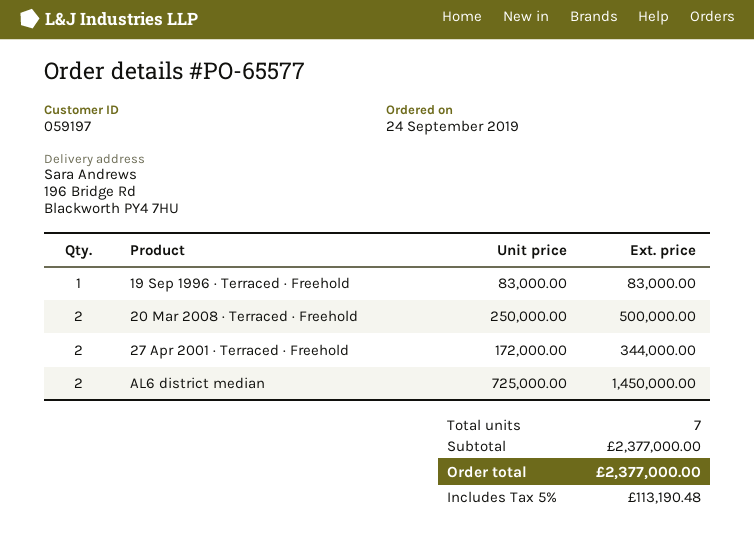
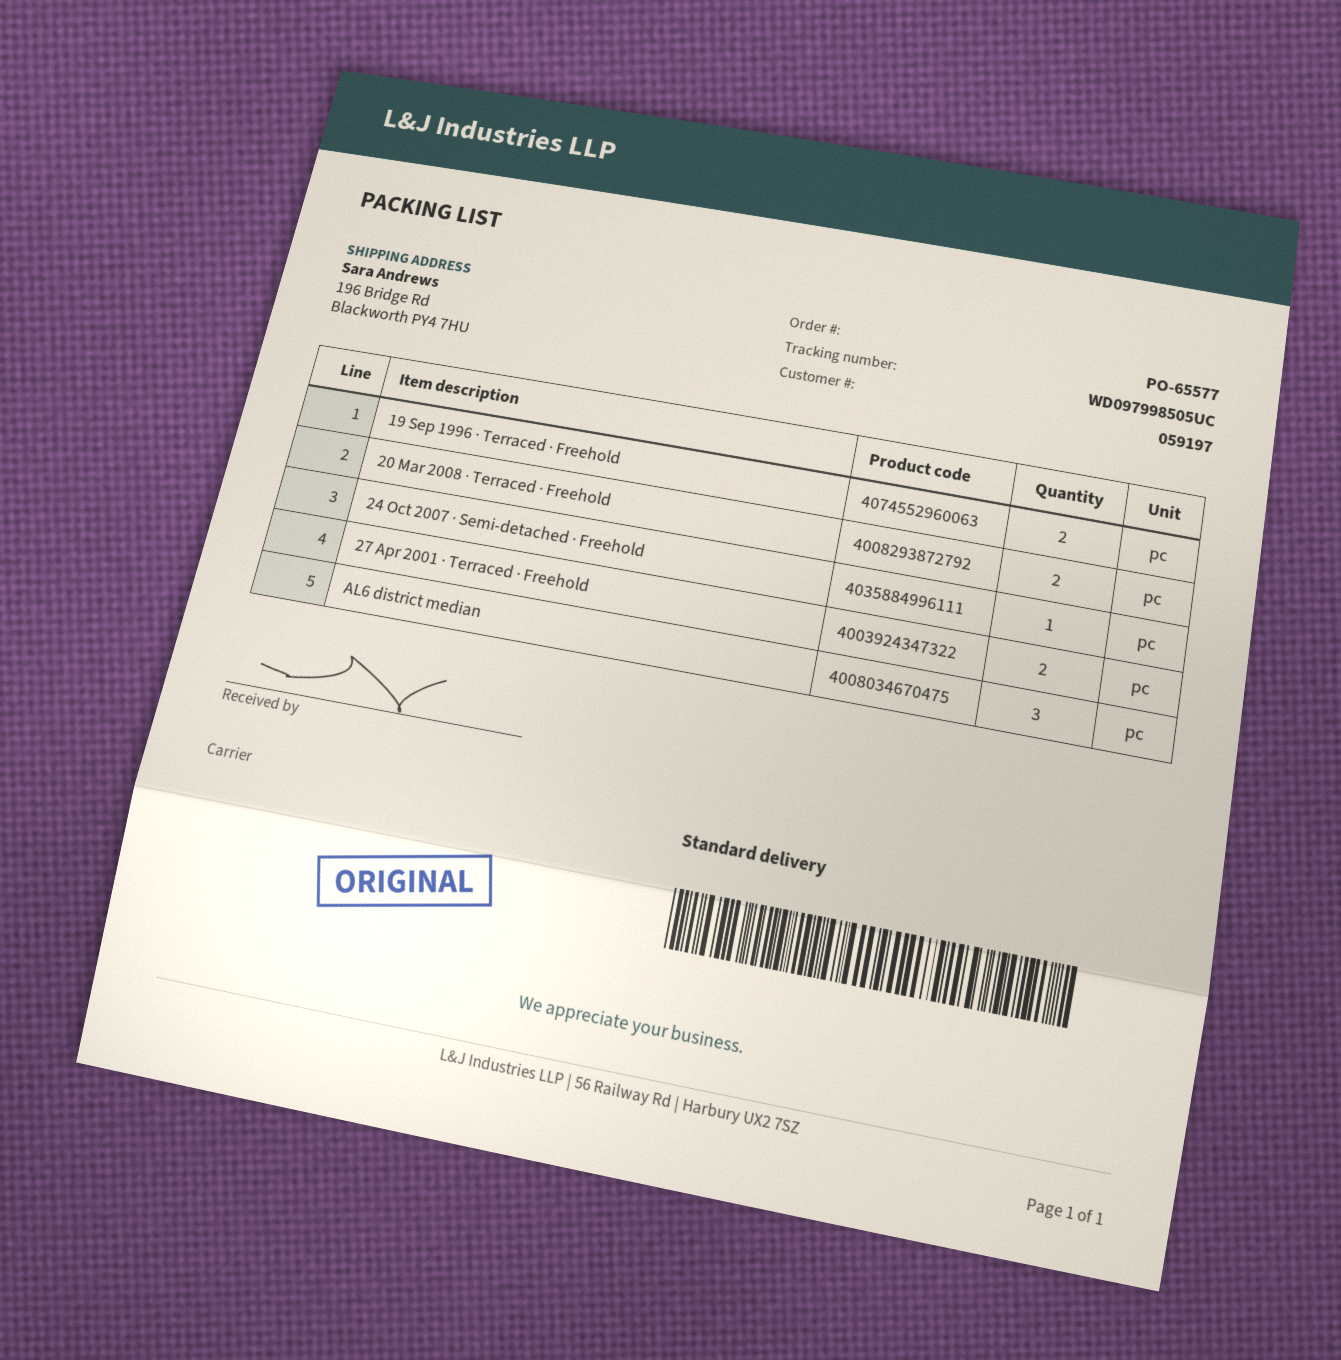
19 Sep 1996 · Terraced · Freehold: 1 -> 2
AL6 district median: 2 -> 3
24 Oct 2007 · Semi-detached · Freehold: none -> 1

